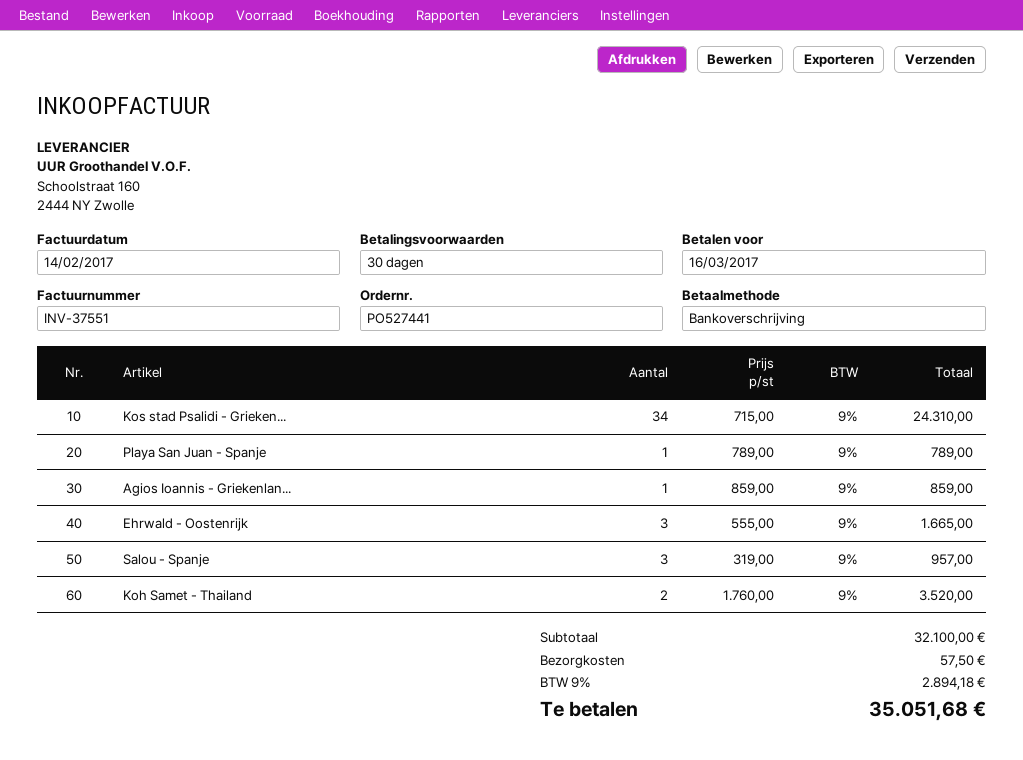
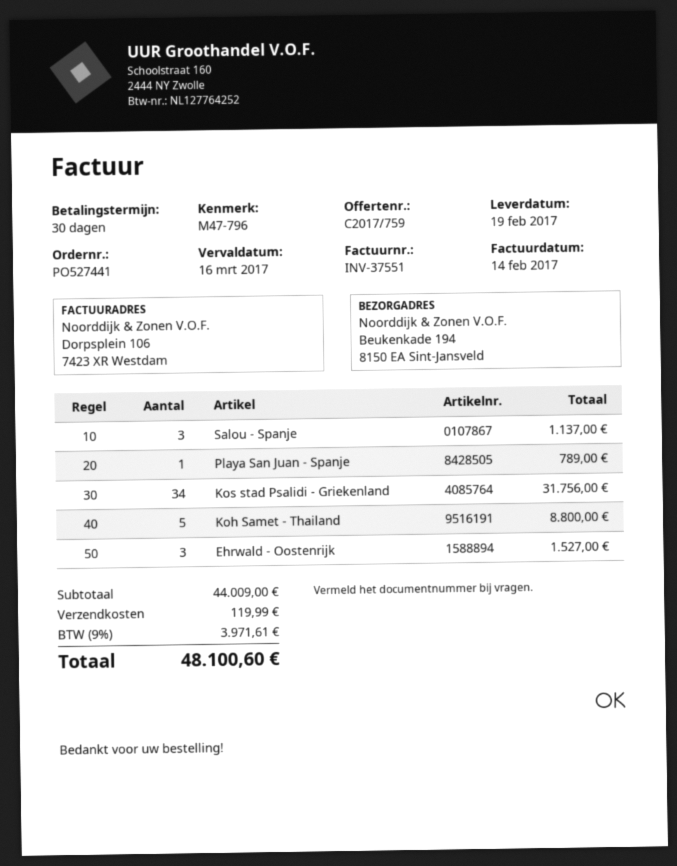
Kos stad Psalidi - Grieken...: 34 for 24310.00 -> 34 for 31756.00
Agios Ioannis - Griekenlan...: 1 for 859.00 -> none
Ehrwald - Oostenrijk: 3 for 1665.00 -> 3 for 1527.00
Salou - Spanje: 3 for 957.00 -> 3 for 1137.00
Koh Samet - Thailand: 2 for 3520.00 -> 5 for 8800.00
subtotal: 32100.00 -> 44009.00
shipping: 57.50 -> 119.99
tax: 9% = 2894.18 -> 9% = 3971.61
total: 35051.68 -> 48100.60

